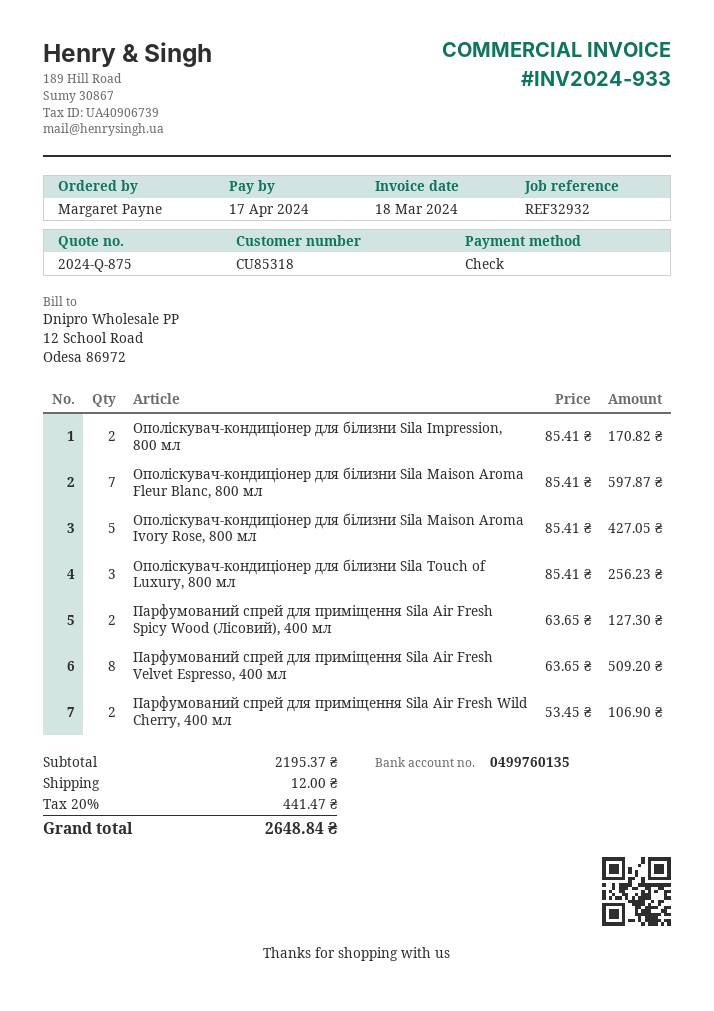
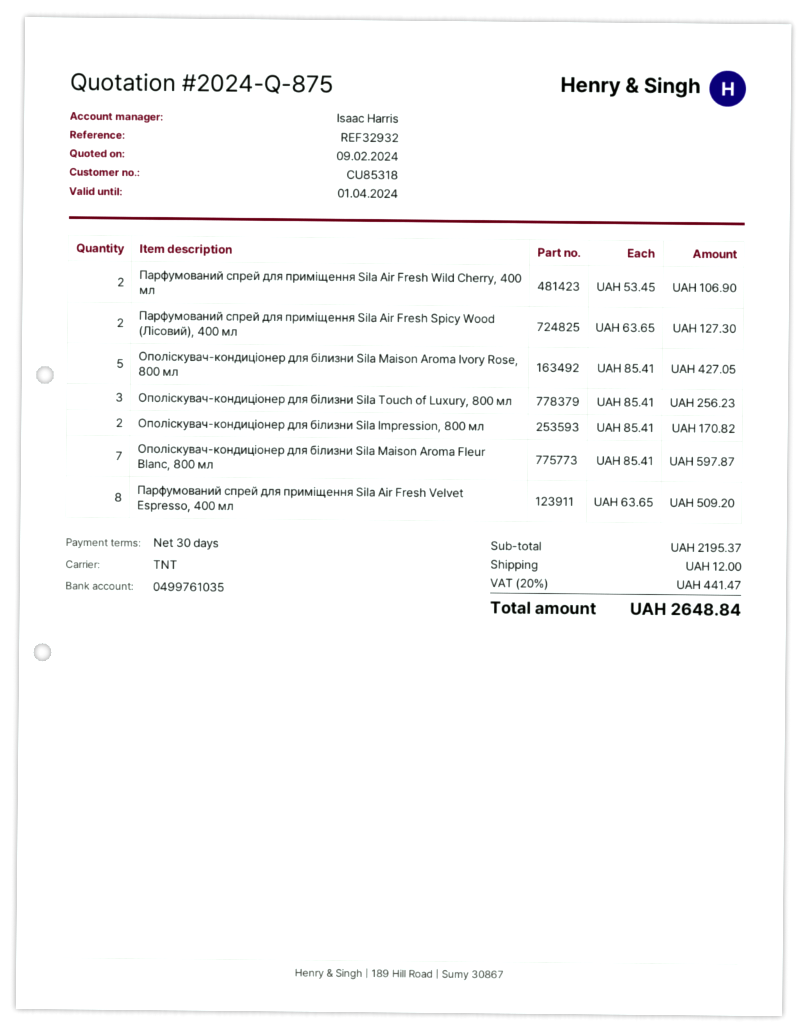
bank account: 0499760135 -> 0499761035

